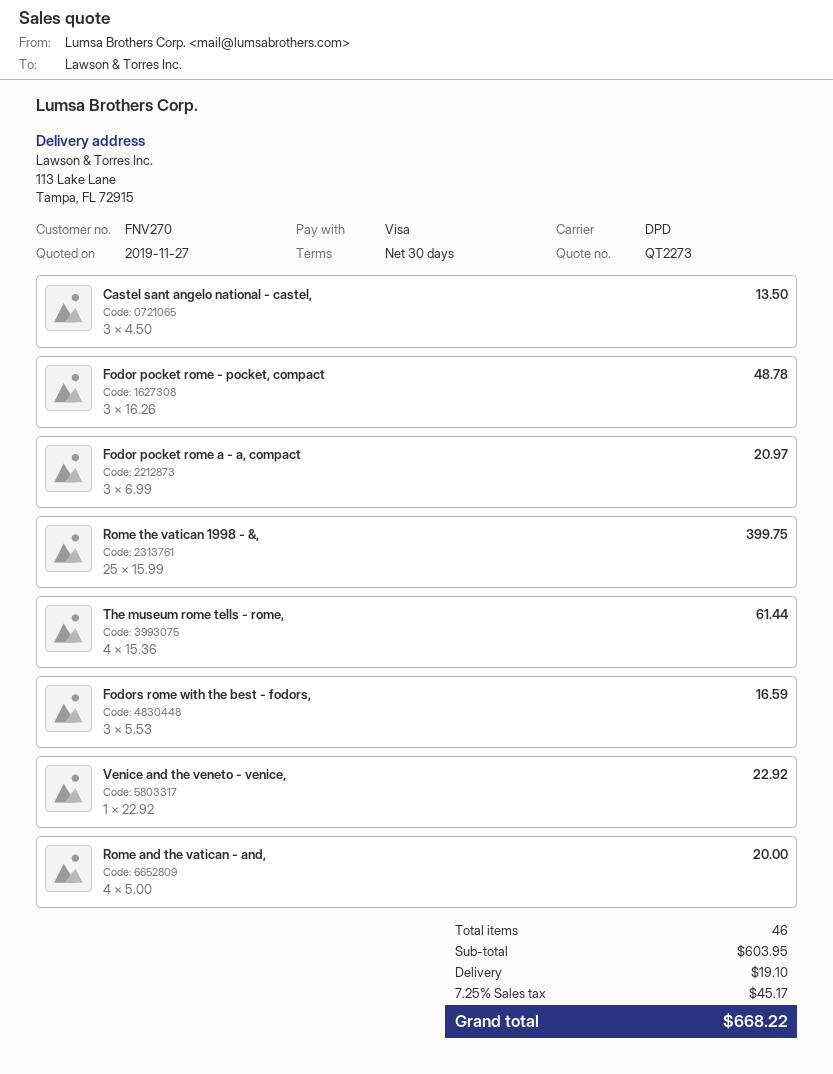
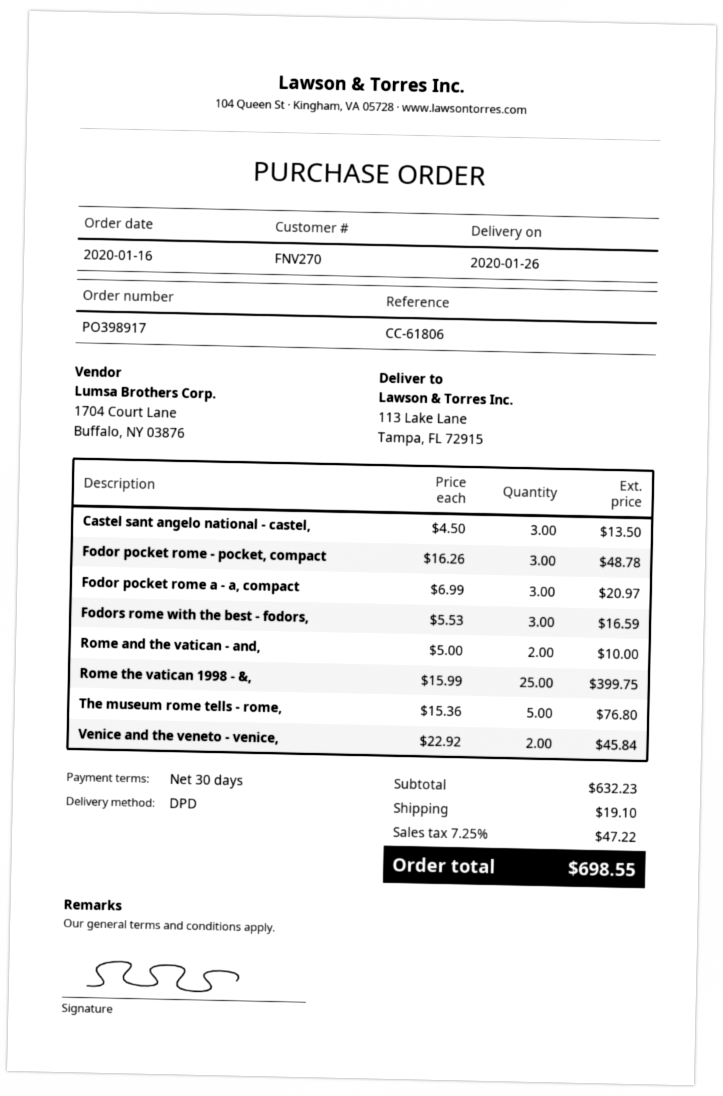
The museum rome tells - rome,: 4 x 15.36 = 61.44 -> 5 x 15.36 = 76.80
Venice and the veneto - venice,: 1 x 22.92 = 22.92 -> 2 x 22.92 = 45.84
Rome and the vatican - and,: 4 x 5.00 = 20.00 -> 2 x 5.00 = 10.00
subtotal: 603.95 -> 632.23
tax: 7.25% = 45.17 -> 7.25% = 47.22
total: 668.22 -> 698.55

